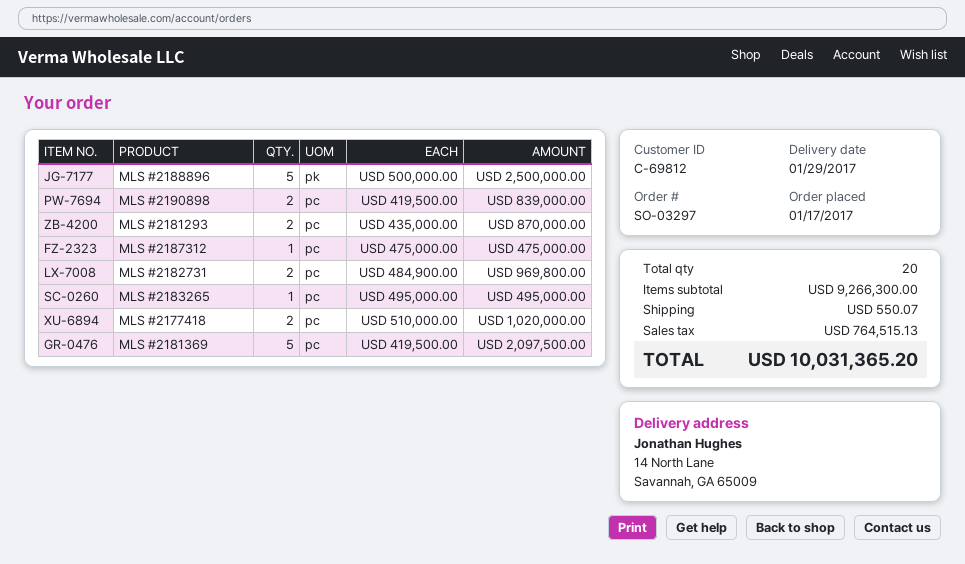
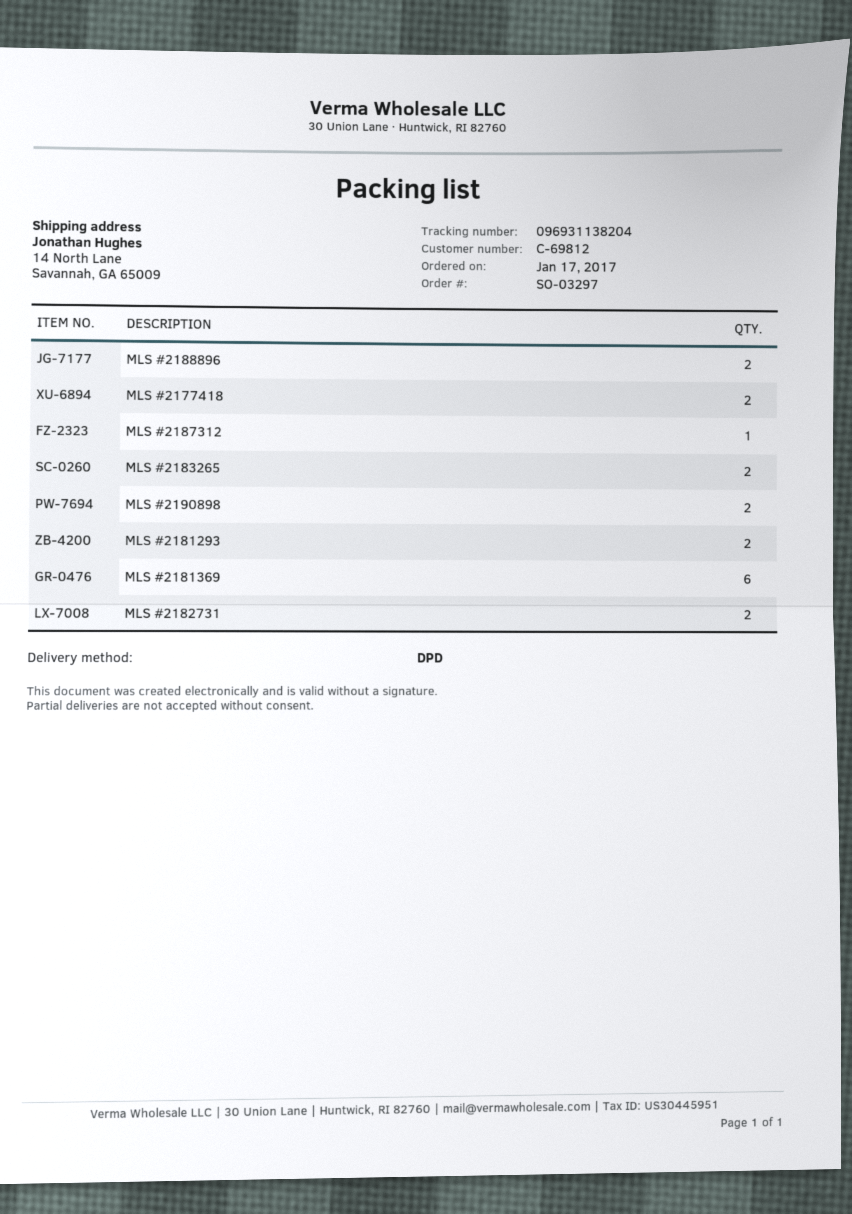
MLS #2188896: 5 -> 2
MLS #2183265: 1 -> 2
MLS #2181369: 5 -> 6

